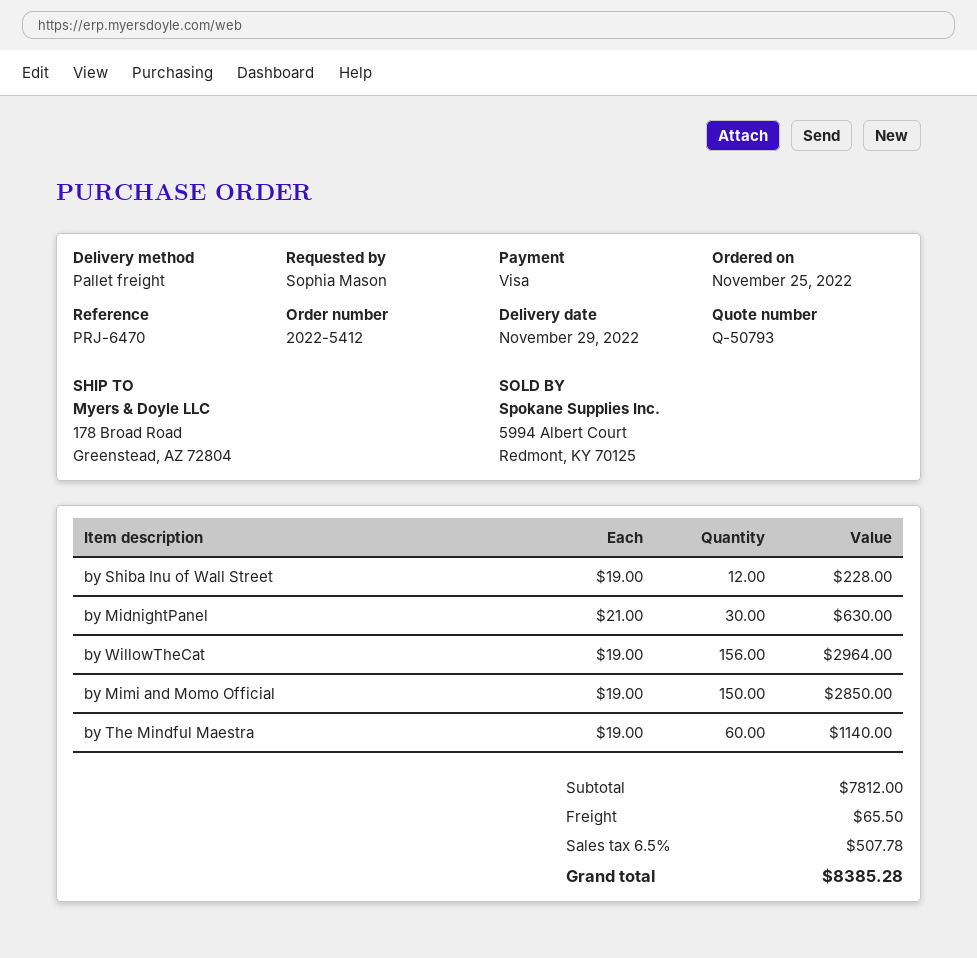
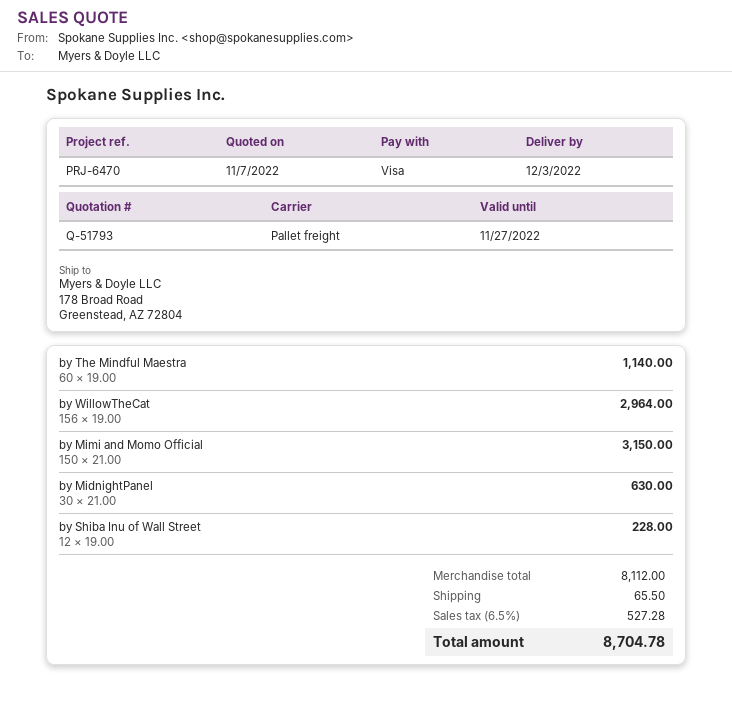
quote number: Q-50793 -> Q-51793
delivery date: 2022-11-29 -> 2022-12-03
by Mimi and Momo Official: 150 x 19.00 = 2850.00 -> 150 x 21.00 = 3150.00
subtotal: 7812.00 -> 8112.00
tax: 6.5% = 507.78 -> 6.5% = 527.28
total: 8385.28 -> 8704.78

